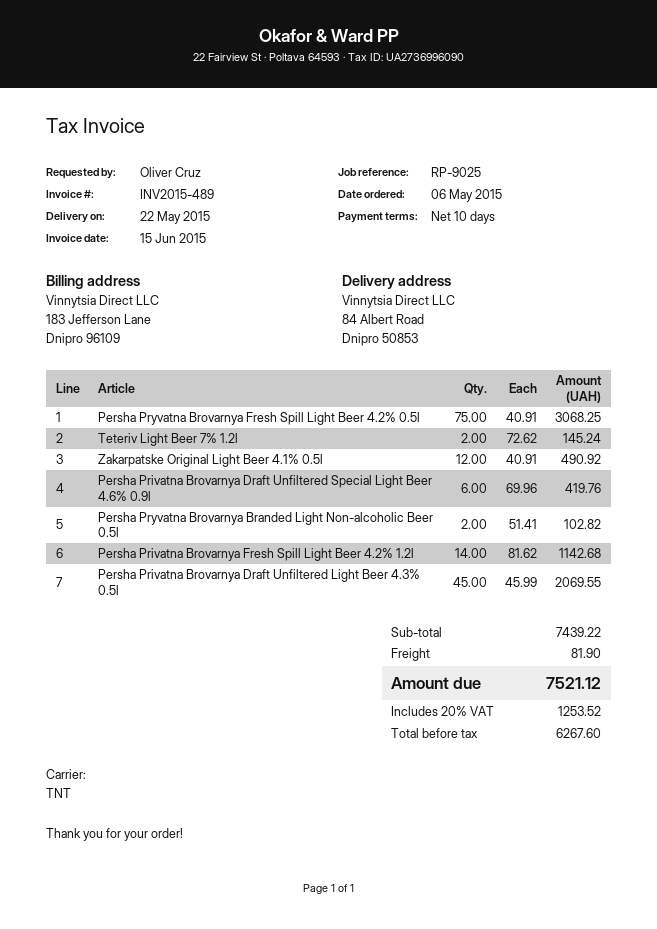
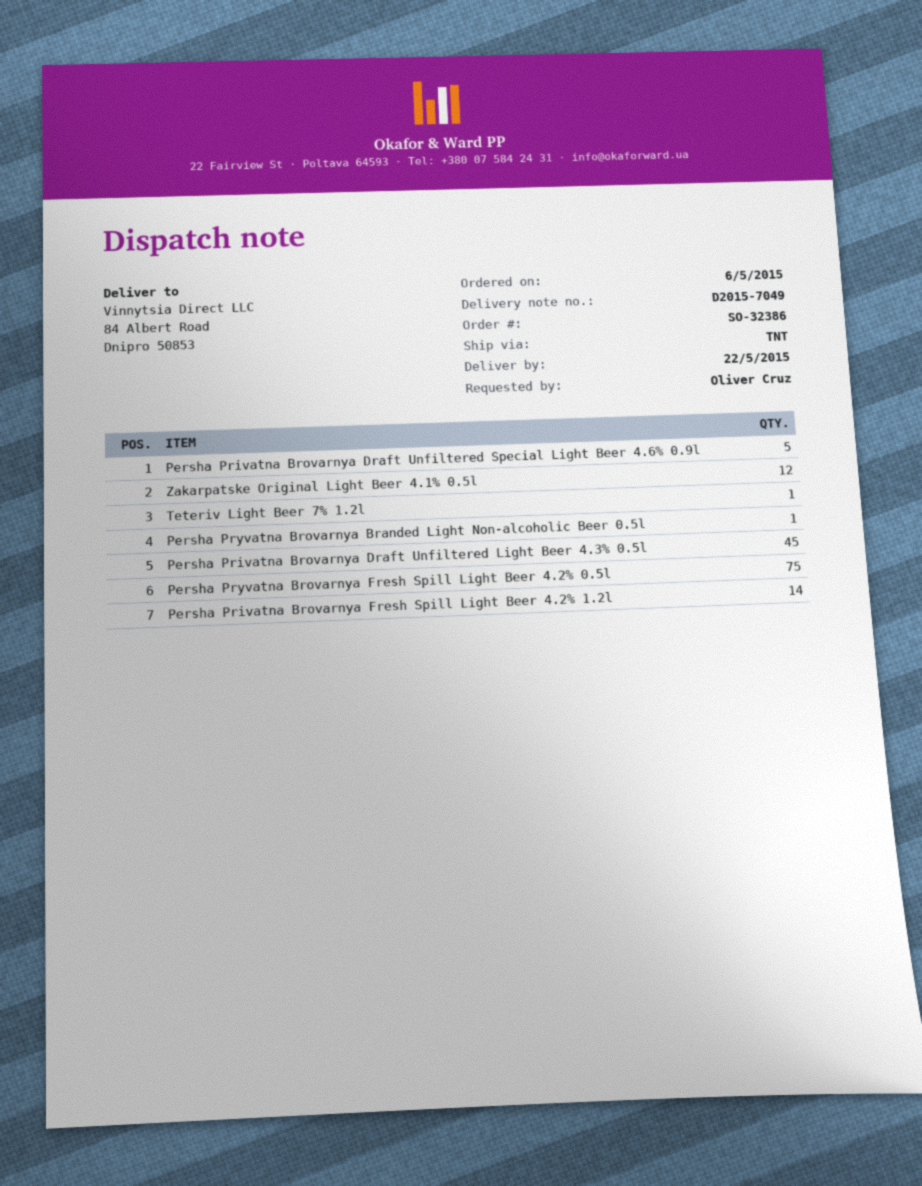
Teteriv Light Beer 7% 1.2l: 2 -> 1
Persha Privatna Brovarnya Draft Unfiltered Special Light Beer 4.6% 0.9l: 6 -> 5
Persha Pryvatna Brovarnya Branded Light Non-alcoholic Beer 0.5l: 2 -> 1

